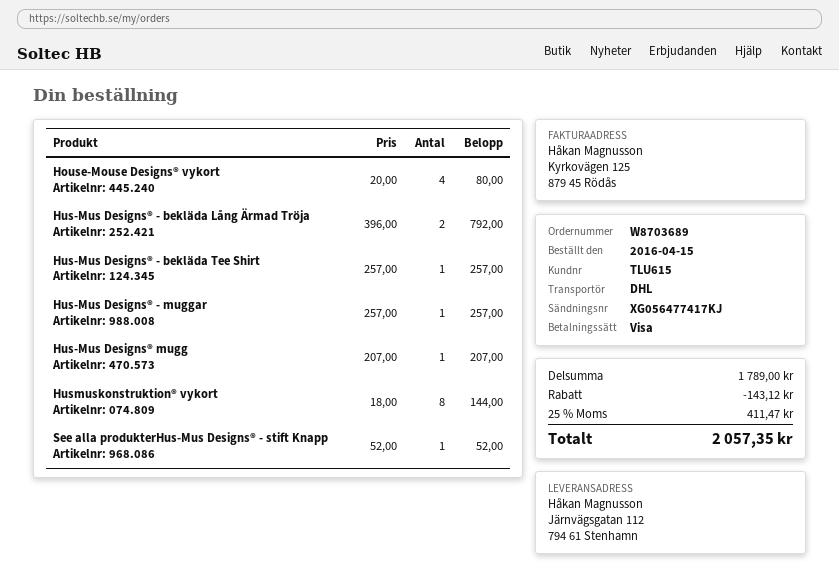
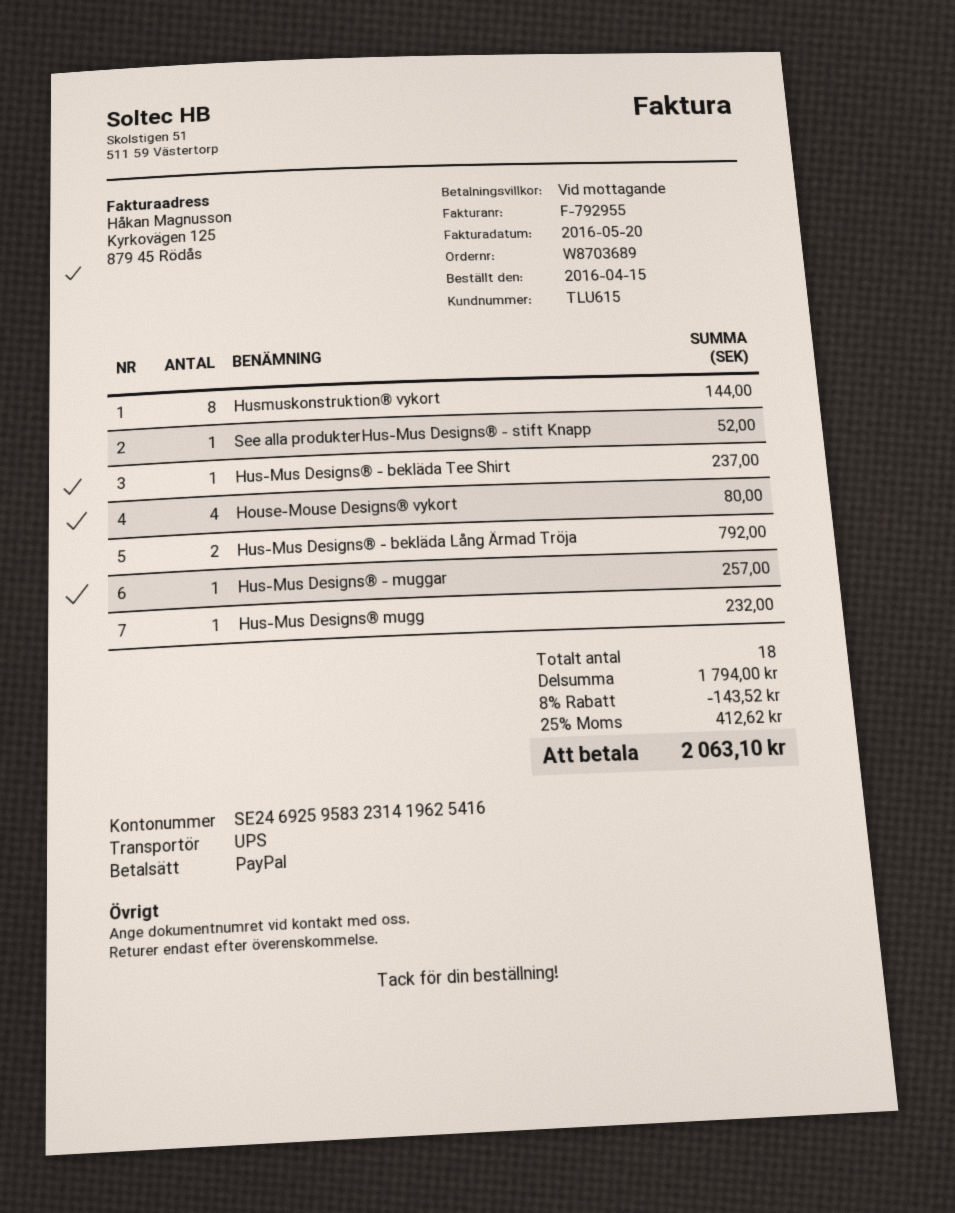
payment method: Visa -> PayPal
shipping method: DHL -> UPS
Hus-Mus Designs® - bekläda Tee Shirt: 1 for 257.00 -> 1 for 237.00
Hus-Mus Designs® mugg: 1 for 207.00 -> 1 for 232.00
subtotal: 1789.00 -> 1794.00
discount: 143.12 -> 143.52
tax: 25% = 411.47 -> 25% = 412.62
total: 2057.35 -> 2063.10

